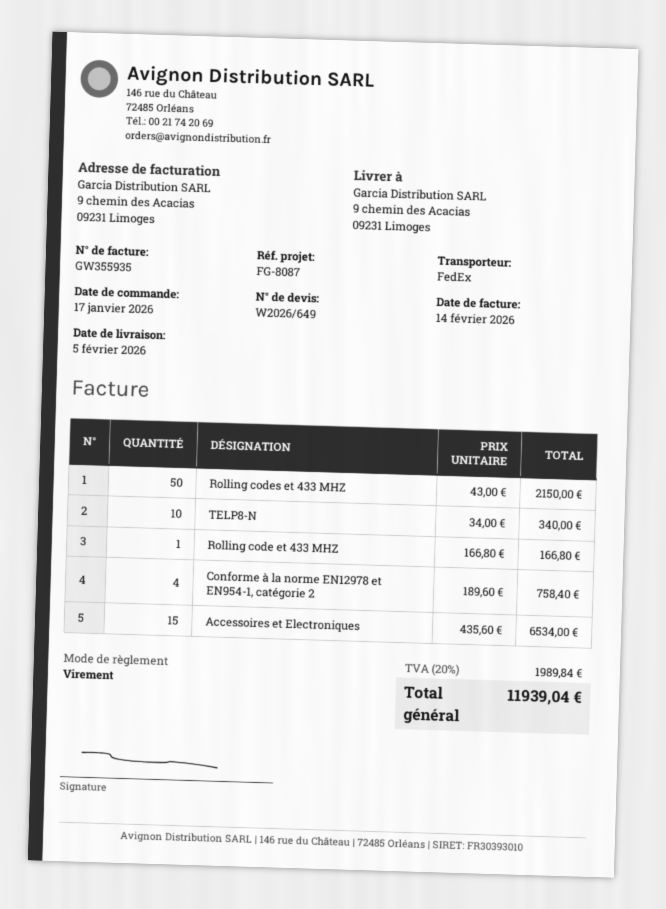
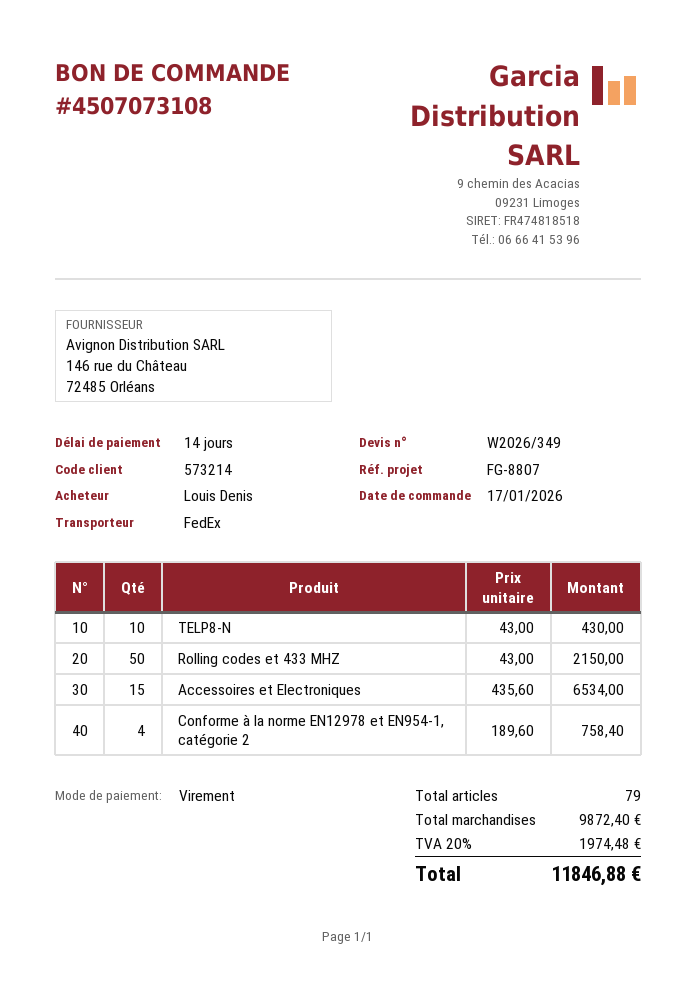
quote number: W2026/649 -> W2026/349
reference: FG-8087 -> FG-8807
TELP8-N: 10 x 34.00 = 340.00 -> 10 x 43.00 = 430.00
Rolling code et 433 MHZ: 1 x 166.80 = 166.80 -> none
tax: 20% = 1989.84 -> 20% = 1974.48
total: 11939.04 -> 11846.88

